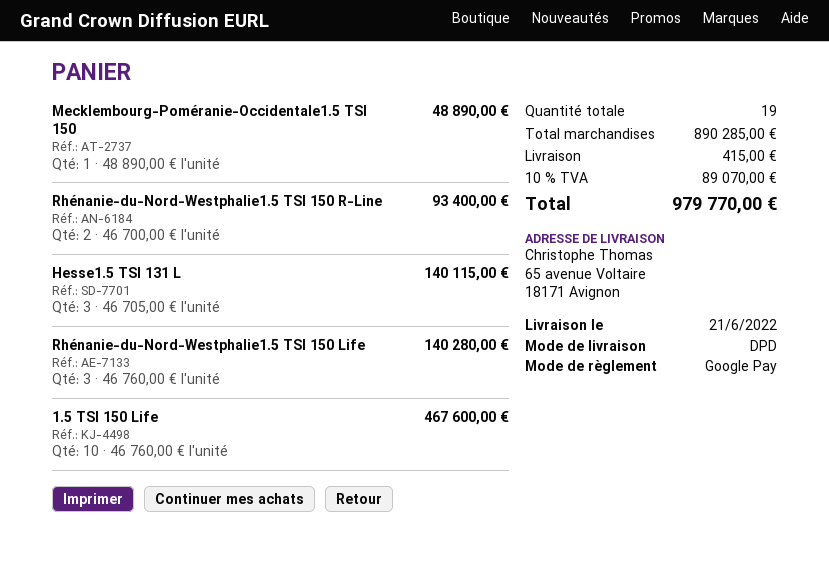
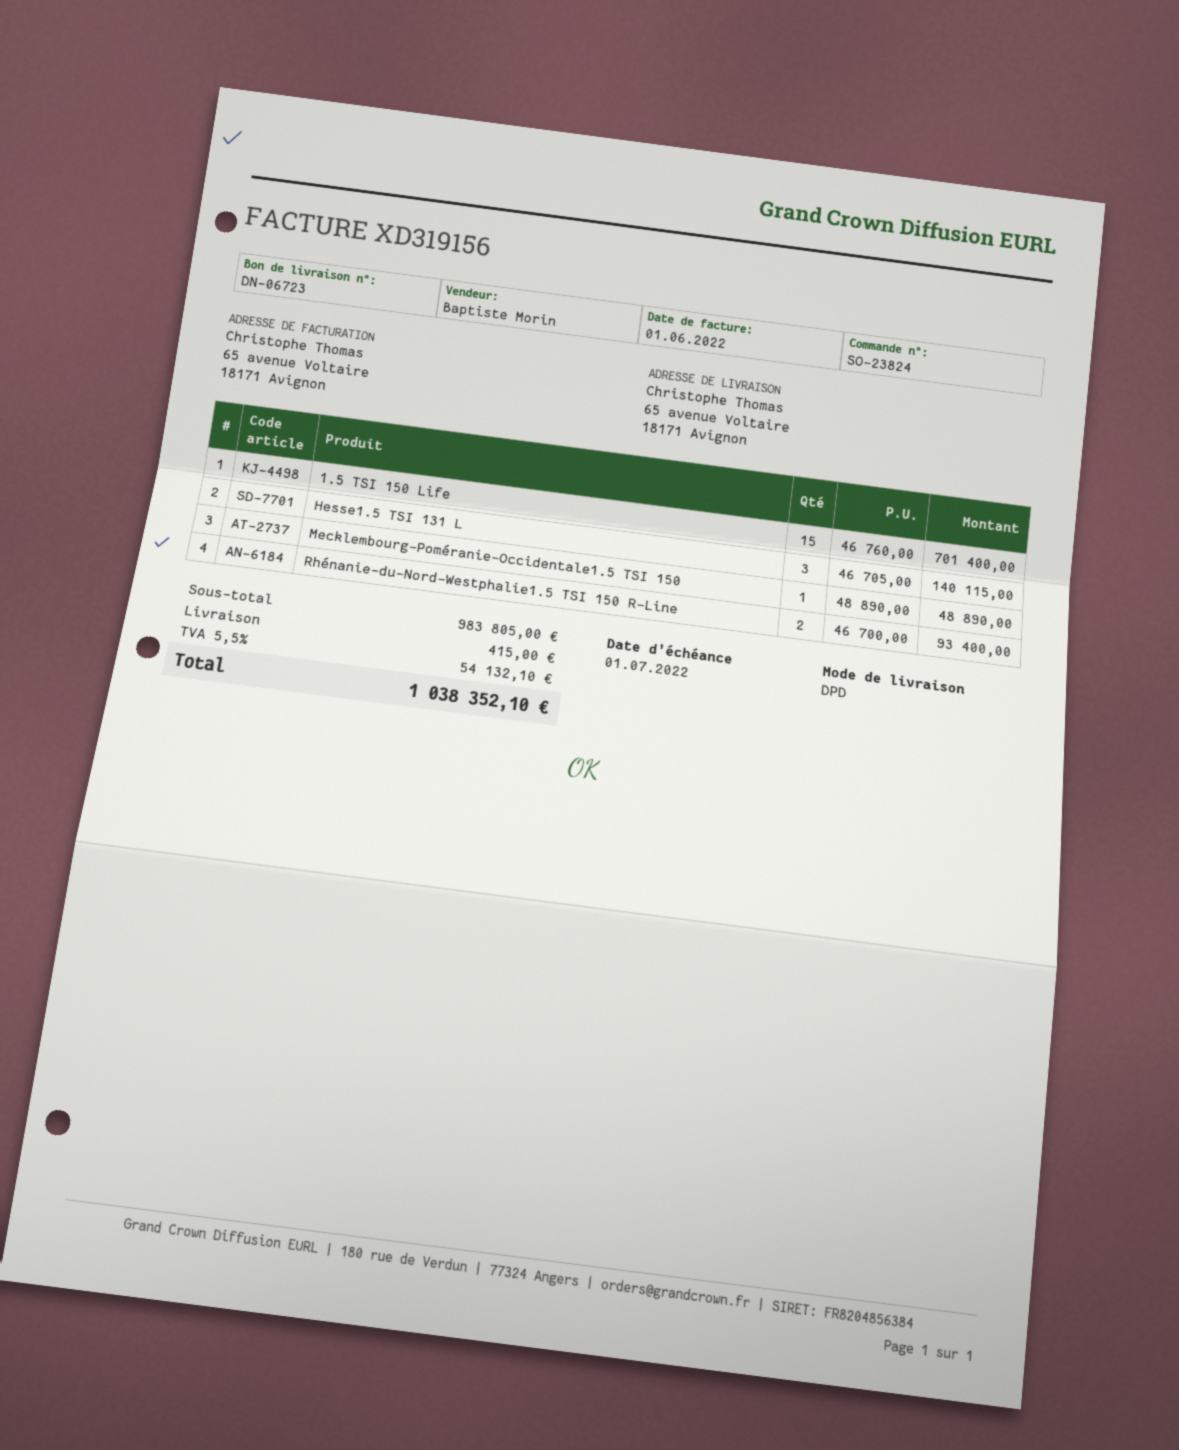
Rhénanie-du-Nord-Westphalie1.5 TSI 150 Life: 3 x 46760.00 = 140280.00 -> none
1.5 TSI 150 Life: 10 x 46760.00 = 467600.00 -> 15 x 46760.00 = 701400.00
subtotal: 890285.00 -> 983805.00
tax: 10% = 89070.00 -> 5.5% = 54132.10
total: 979770.00 -> 1038352.10

